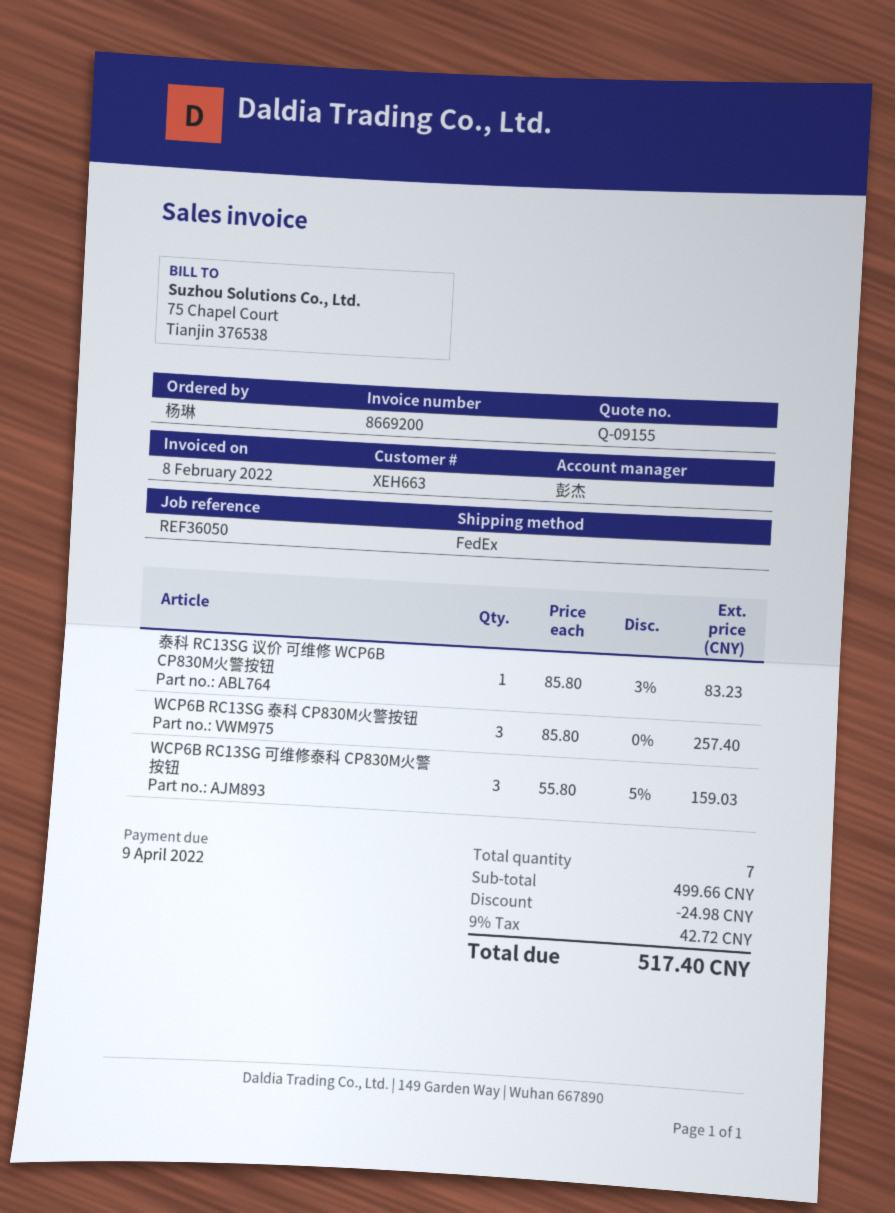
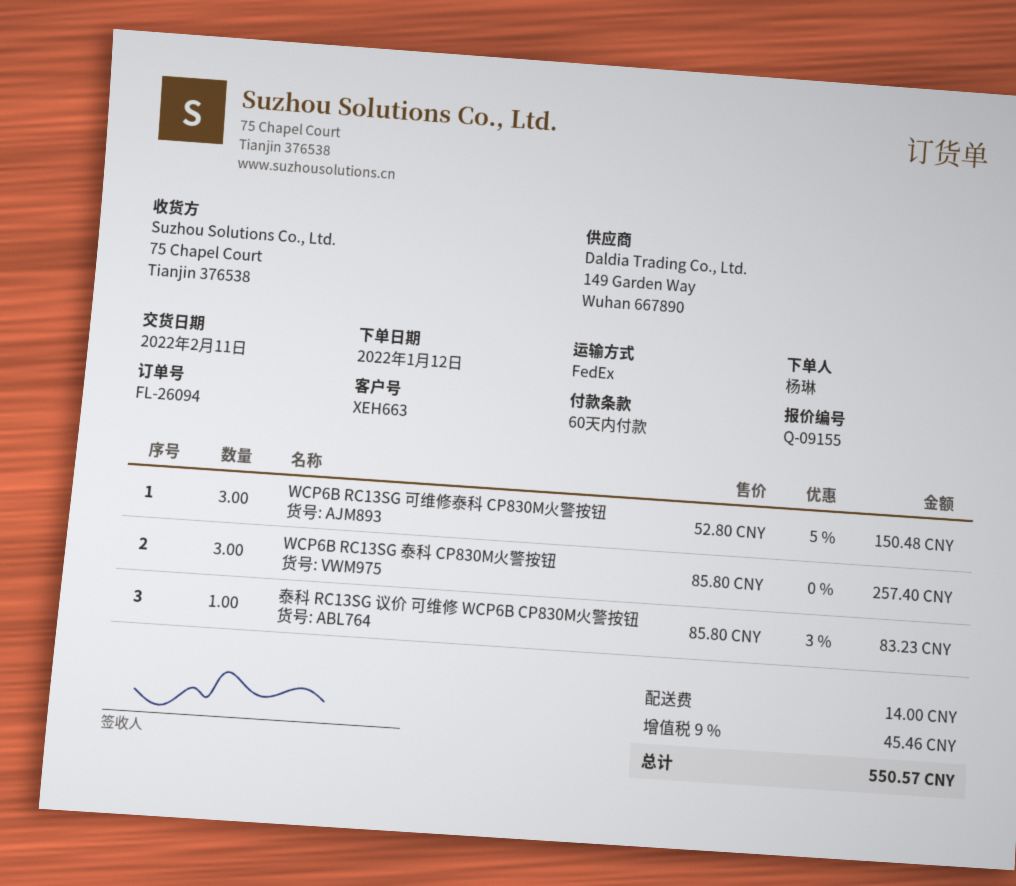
WCP6B RC13SG 可维修泰科 CP830M火警按钮: 3 x 55.80 - 5% = 159.03 -> 3 x 52.80 - 5% = 150.48
discount: 24.98 -> none
shipping: none -> 14.00
tax: 9% = 42.72 -> 9% = 45.46
total: 517.40 -> 550.57

